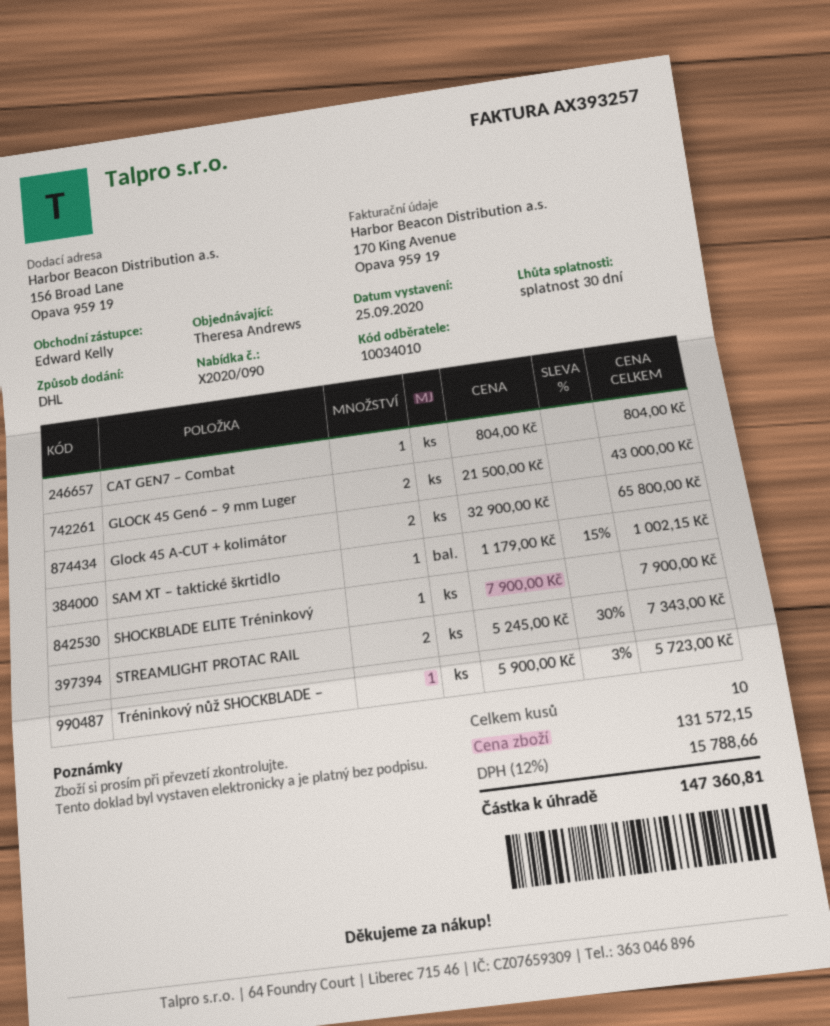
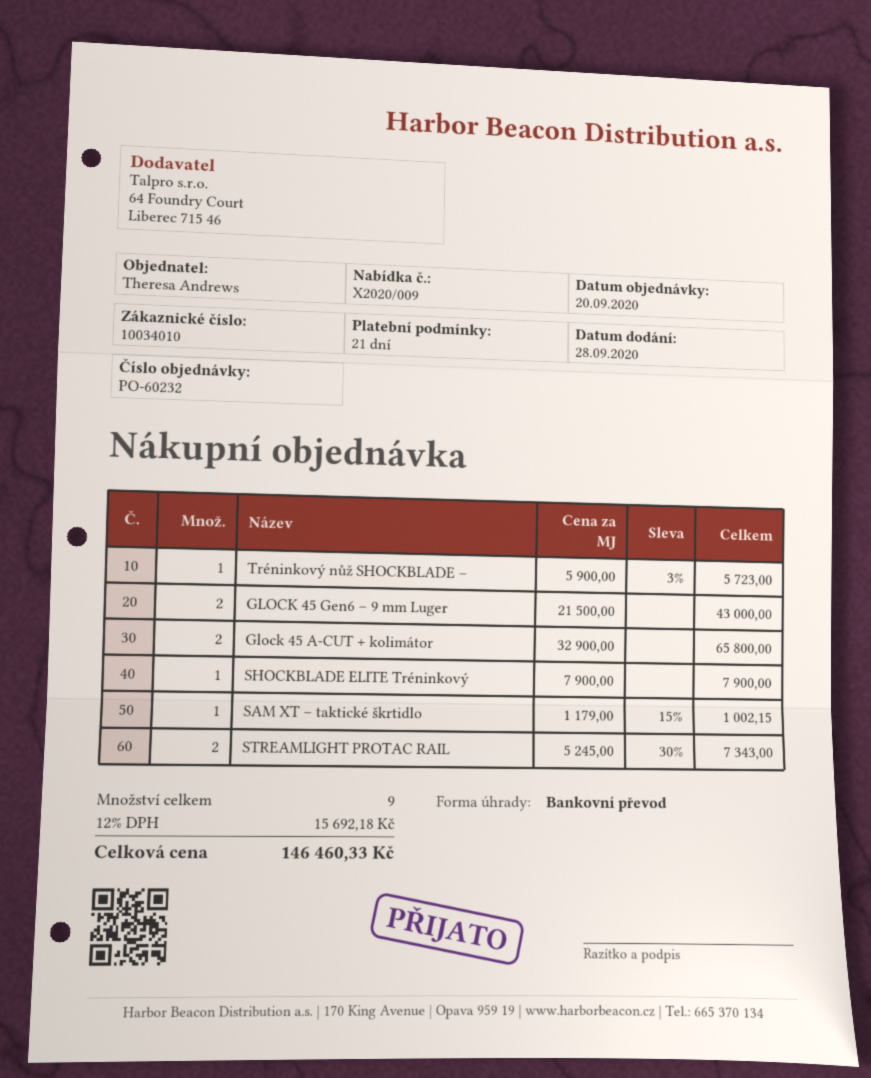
quote number: X2020/090 -> X2020/009
payment terms: 30 days -> 21 days
CAT GEN7 – Combat: 1 x 804.00 = 804.00 -> none
total quantity: 10 -> 9
tax: 12% = 15788.66 -> 12% = 15692.18
total: 147360.81 -> 146460.33

